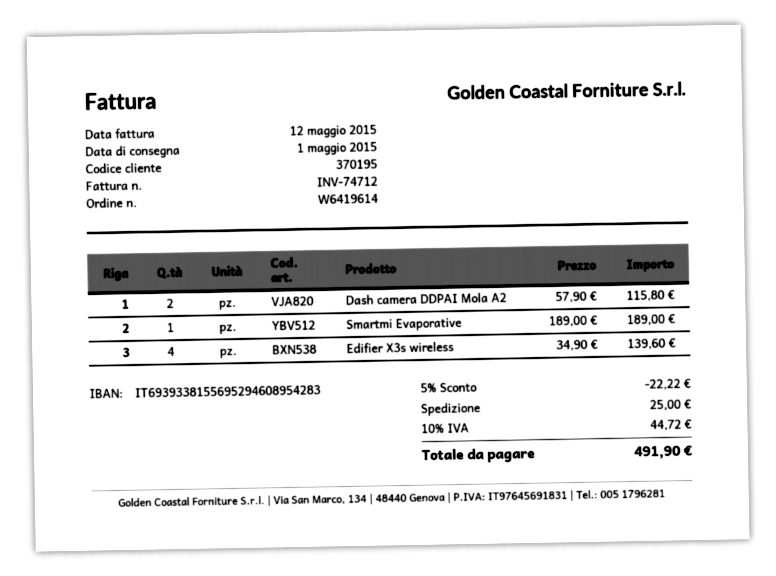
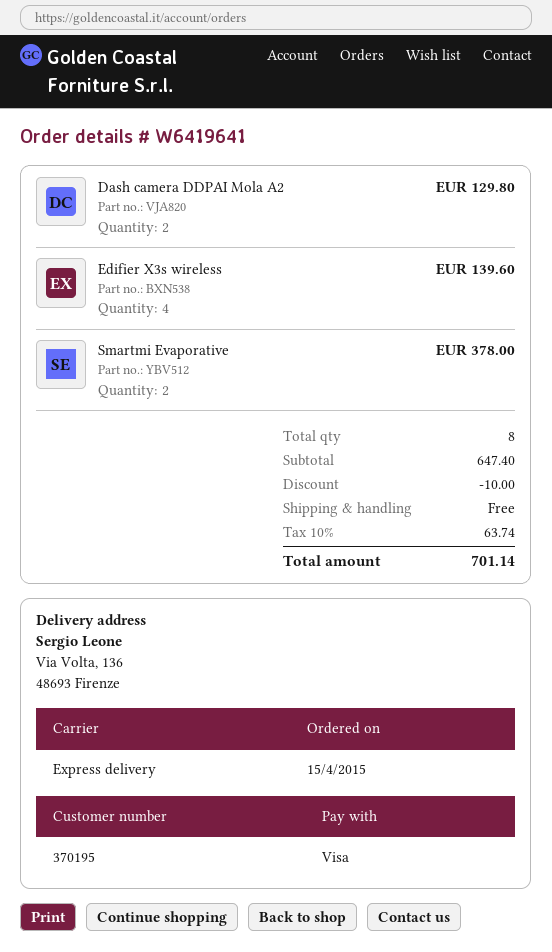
order number: W6419614 -> W6419641
Dash camera DDPAI Mola A2: 2 for 115.80 -> 2 for 129.80
Smartmi Evaporative: 1 for 189.00 -> 2 for 378.00
discount: 22.22 -> 10.00
shipping: 25.00 -> 0.00
tax: 10% = 44.72 -> 10% = 63.74
total: 491.90 -> 701.14

